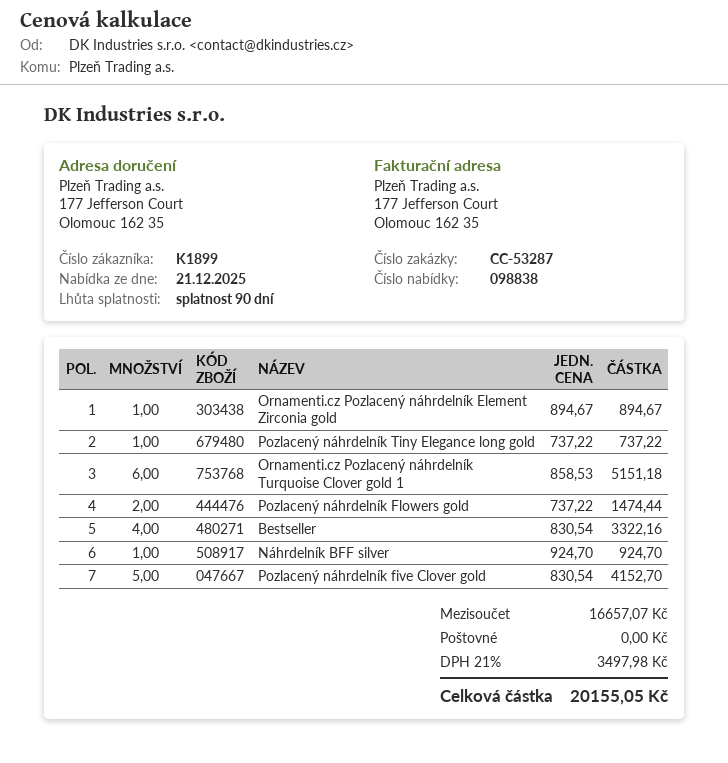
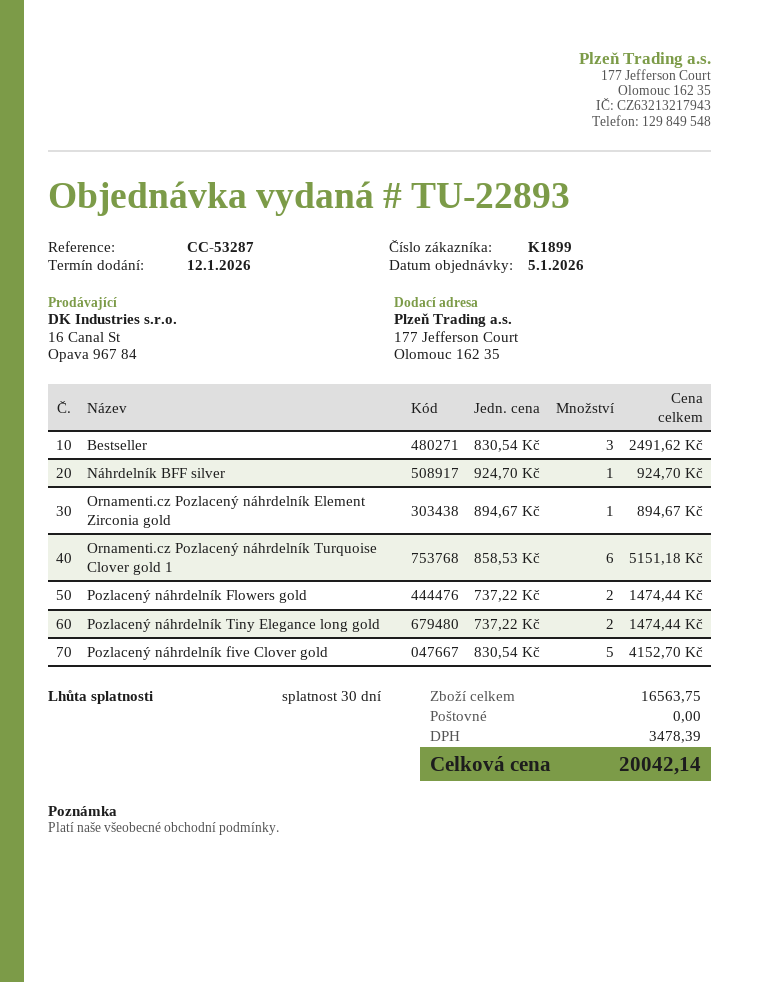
payment terms: 90 days -> 30 days
Pozlacený náhrdelník Tiny Elegance long gold: 1 x 737.22 = 737.22 -> 2 x 737.22 = 1474.44
Bestseller: 4 x 830.54 = 3322.16 -> 3 x 830.54 = 2491.62
subtotal: 16657.07 -> 16563.75
tax: 3497.98 -> 3478.39
total: 20155.05 -> 20042.14

